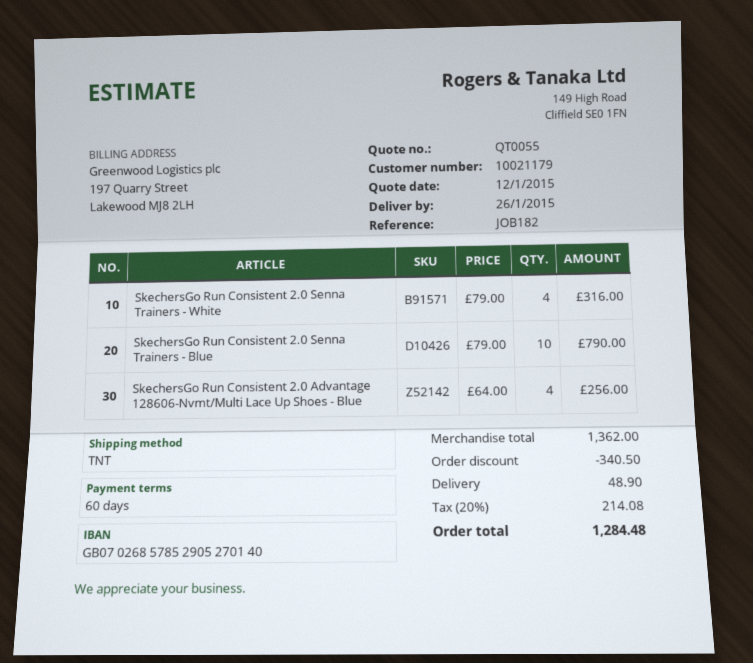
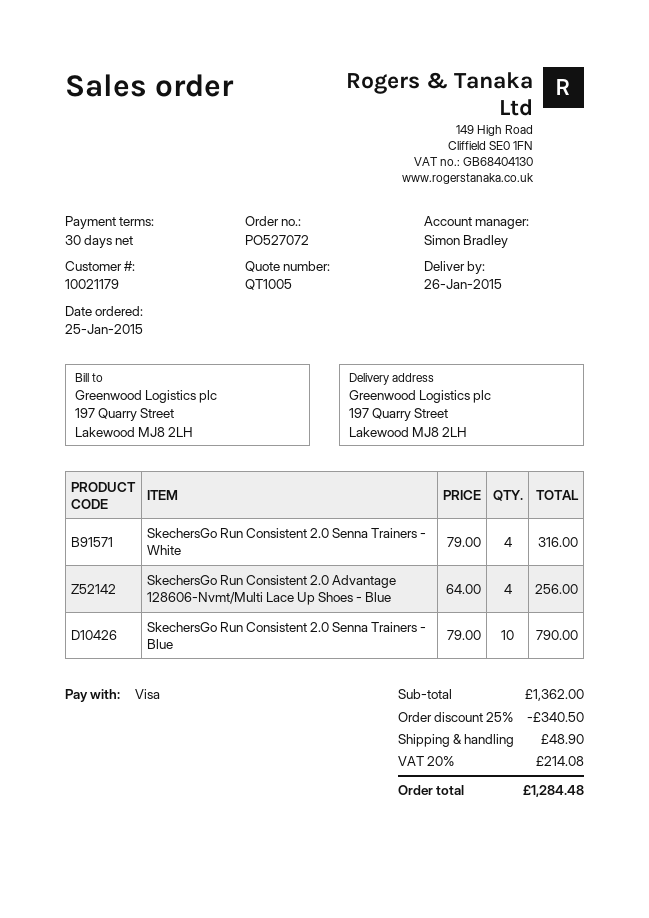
quote number: QT0055 -> QT1005
payment terms: 60 days -> 30 days

